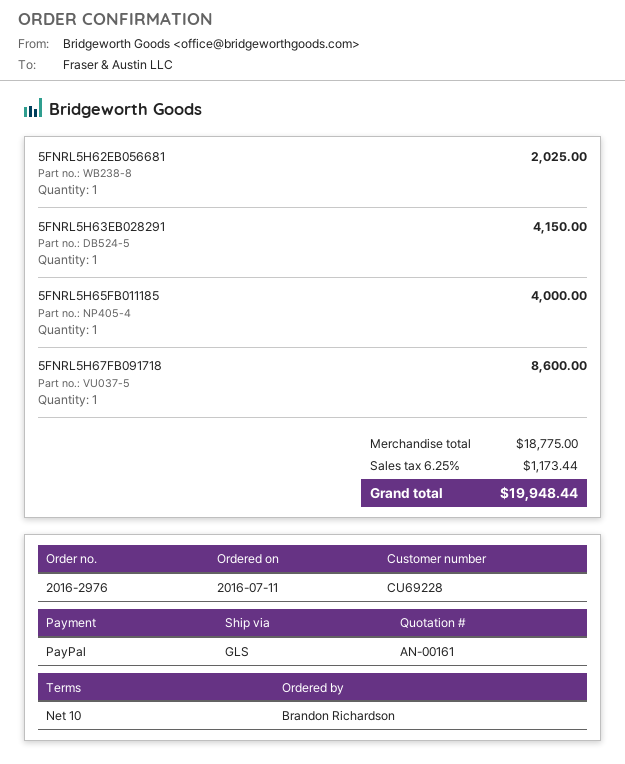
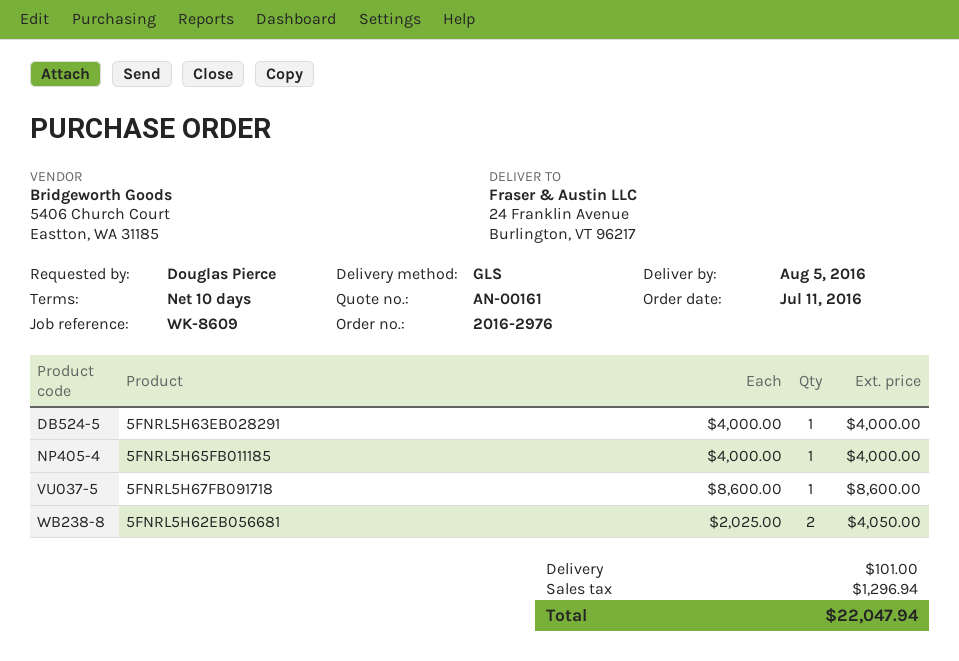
ordered by: Brandon Richardson -> Douglas Pierce
5FNRL5H62EB056681: 1 for 2025.00 -> 2 for 4050.00
5FNRL5H63EB028291: 1 for 4150.00 -> 1 for 4000.00
shipping: none -> 101.00
tax: 1173.44 -> 1296.94
total: 19948.44 -> 22047.94

